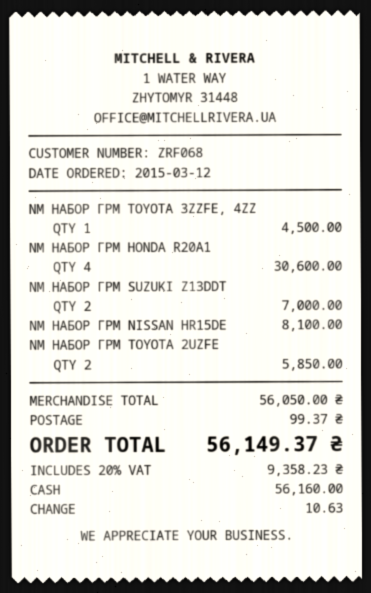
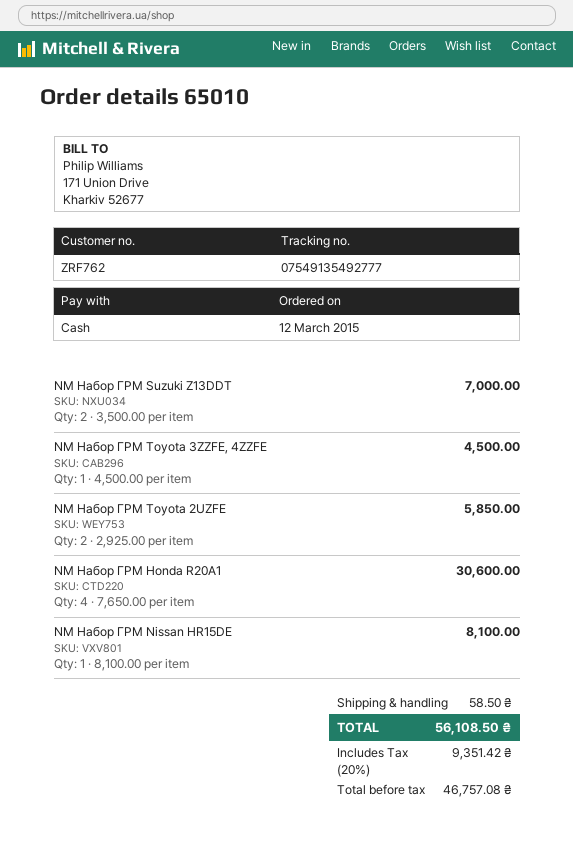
customer number: ZRF068 -> ZRF762
shipping: 99.37 -> 58.50
tax: 20% = 9358.23 -> 20% = 9351.42
total: 56149.37 -> 56108.50

